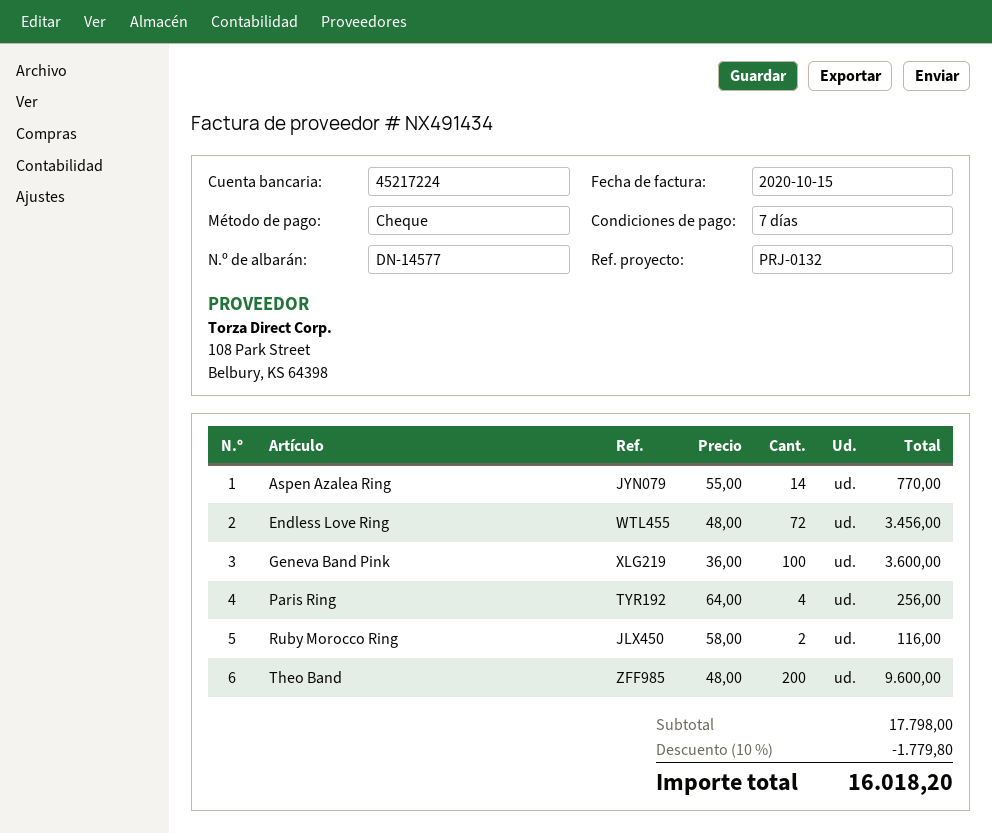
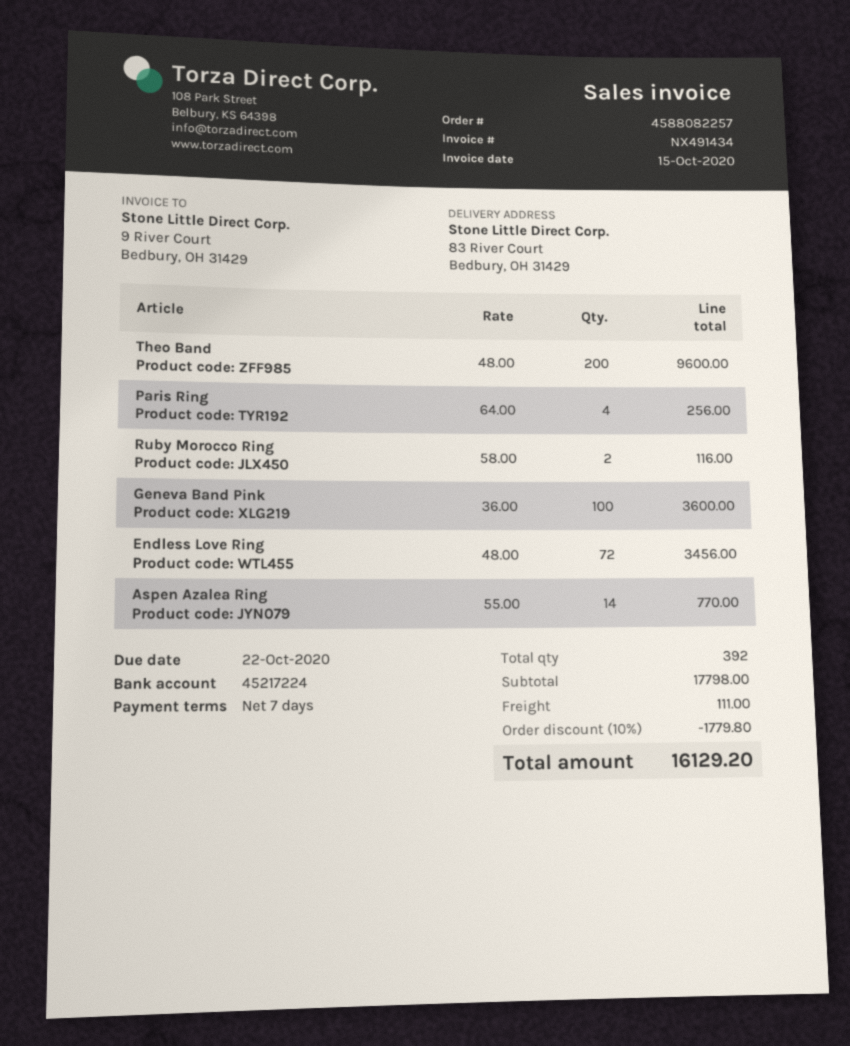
shipping: none -> 111.00
total: 16018.20 -> 16129.20

